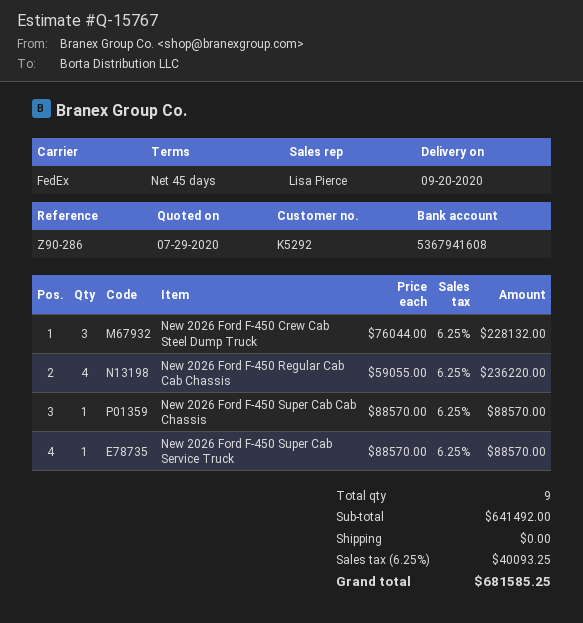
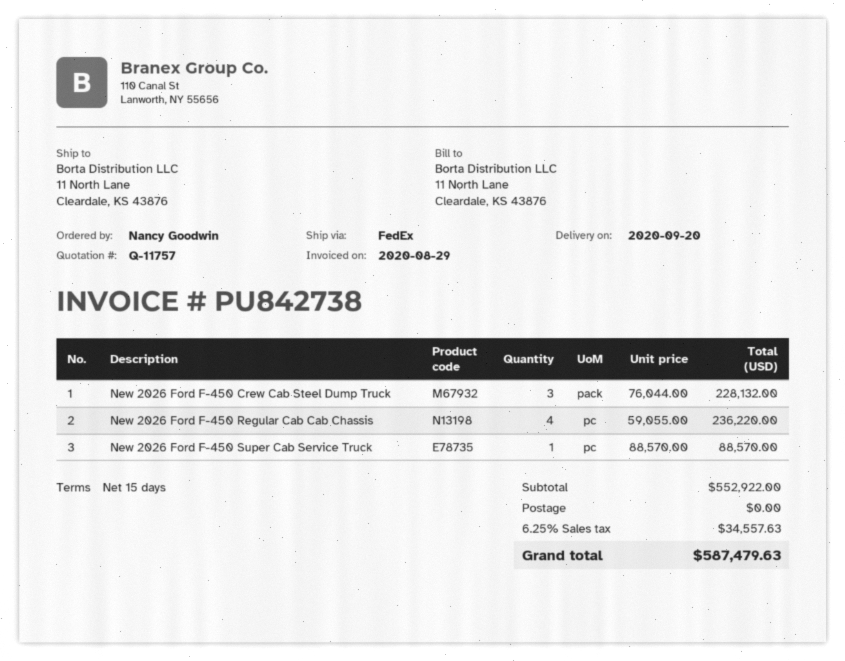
quote number: Q-15767 -> Q-11757
payment terms: 45 days -> 15 days
New 2026 Ford F-450 Super Cab Cab Chassis: 1 x 88570.00 = 88570.00 -> none
subtotal: 641492.00 -> 552922.00
tax: 6.25% = 40093.25 -> 6.25% = 34557.63
total: 681585.25 -> 587479.63

